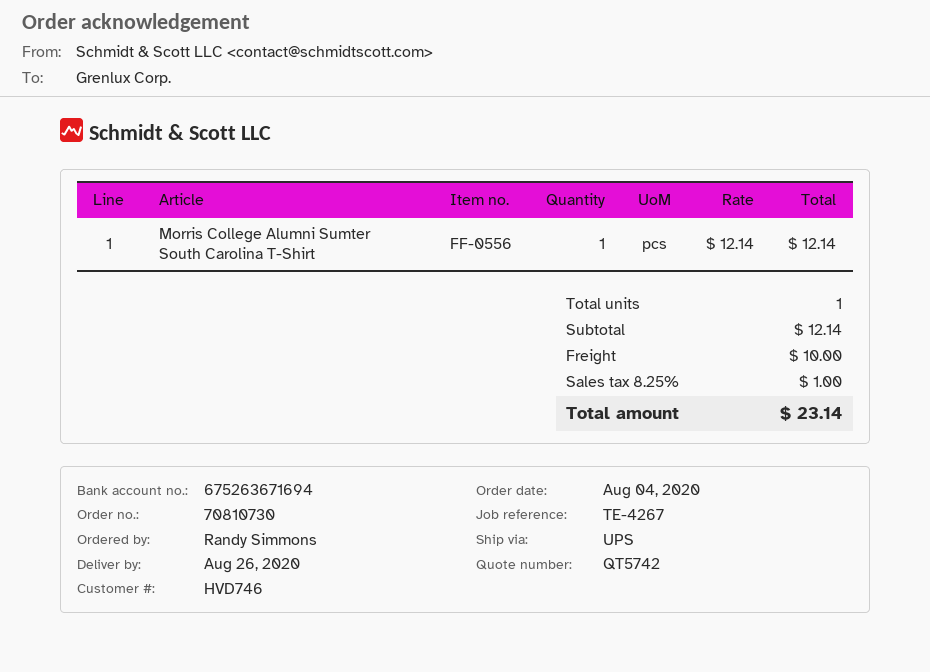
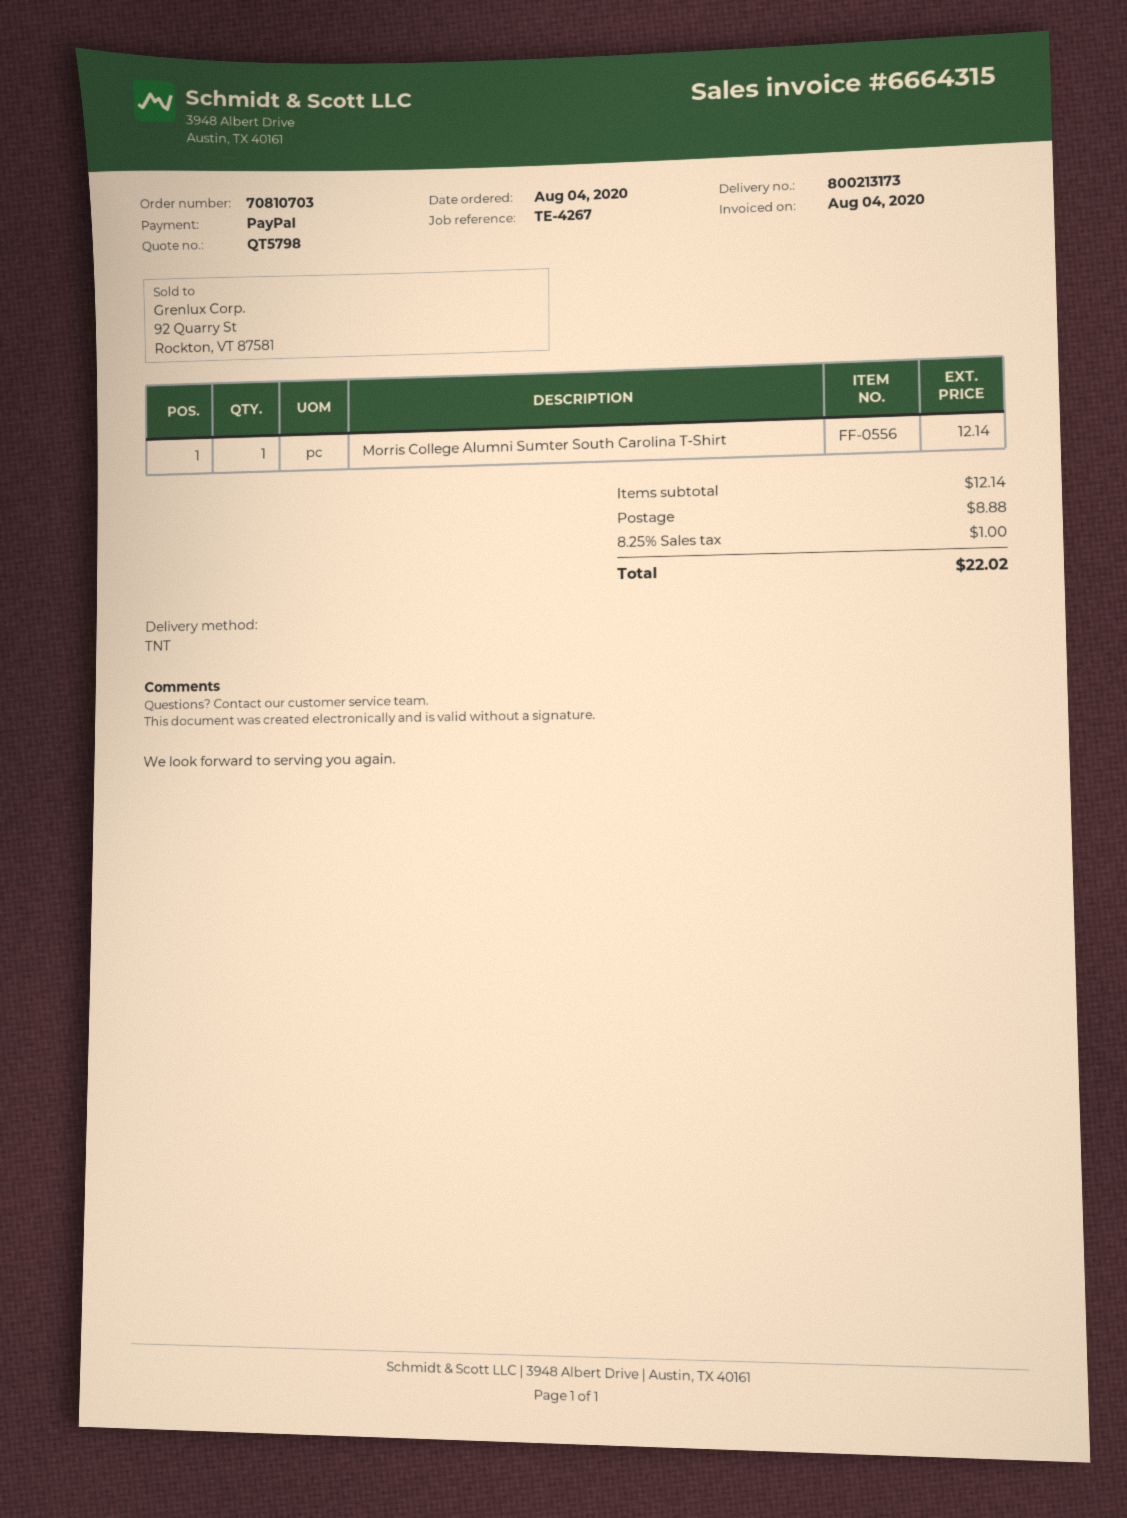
quote number: QT5742 -> QT5798
order number: 70810730 -> 70810703
shipping method: UPS -> TNT
shipping: 10.00 -> 8.88
total: 23.14 -> 22.02

